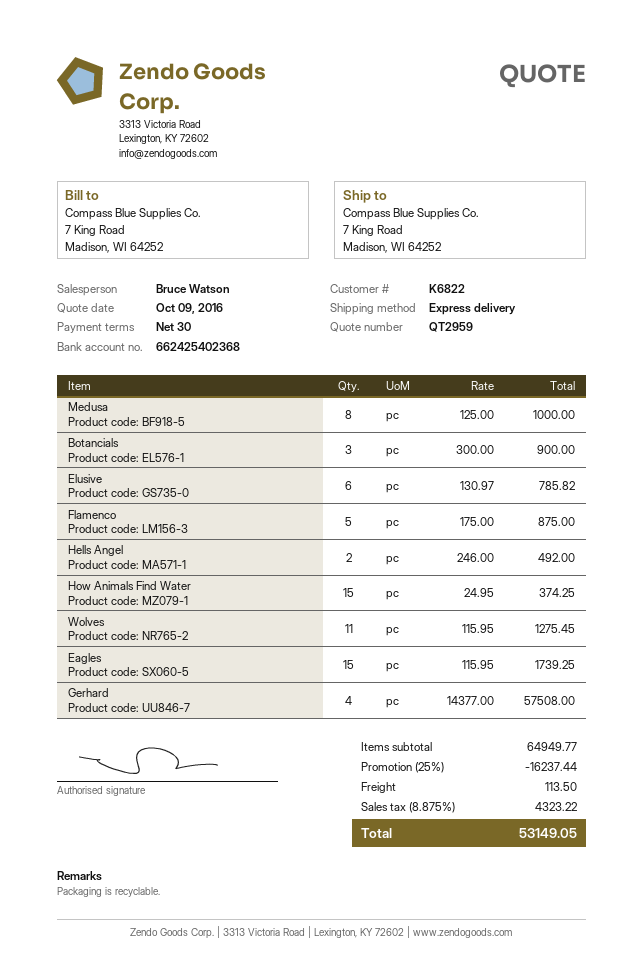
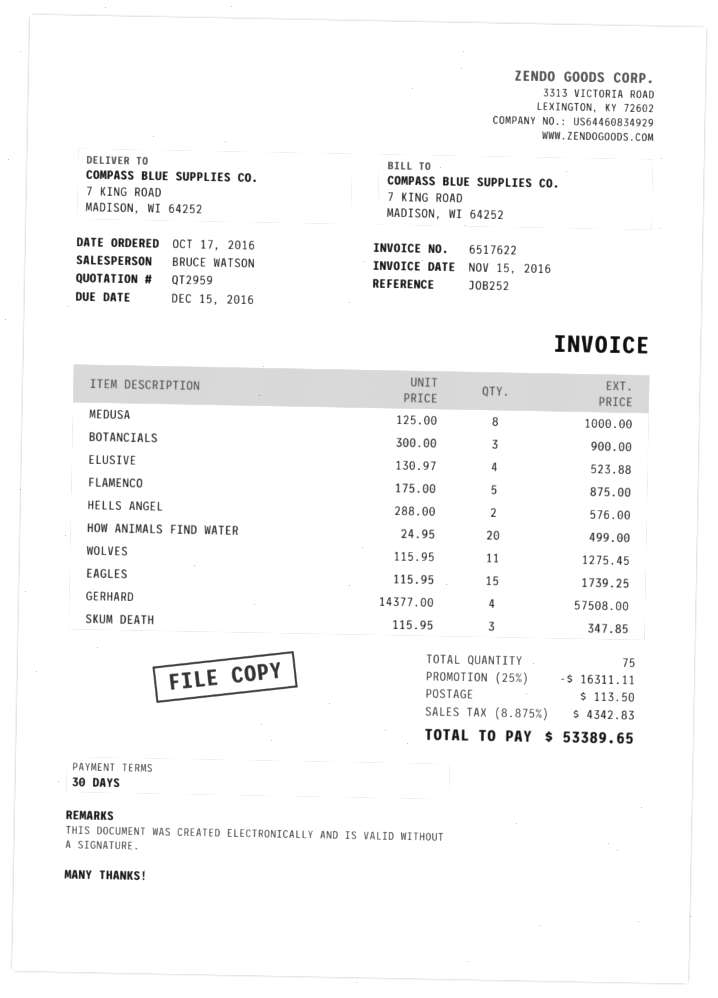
Elusive: 6 x 130.97 = 785.82 -> 4 x 130.97 = 523.88
Hells Angel: 2 x 246.00 = 492.00 -> 2 x 288.00 = 576.00
How Animals Find Water: 15 x 24.95 = 374.25 -> 20 x 24.95 = 499.00
SKUM DEATH: none -> 3 x 115.95 = 347.85
discount: 25% = 16237.44 -> 25% = 16311.11
tax: 8.875% = 4323.22 -> 8.875% = 4342.83
total: 53149.05 -> 53389.65

